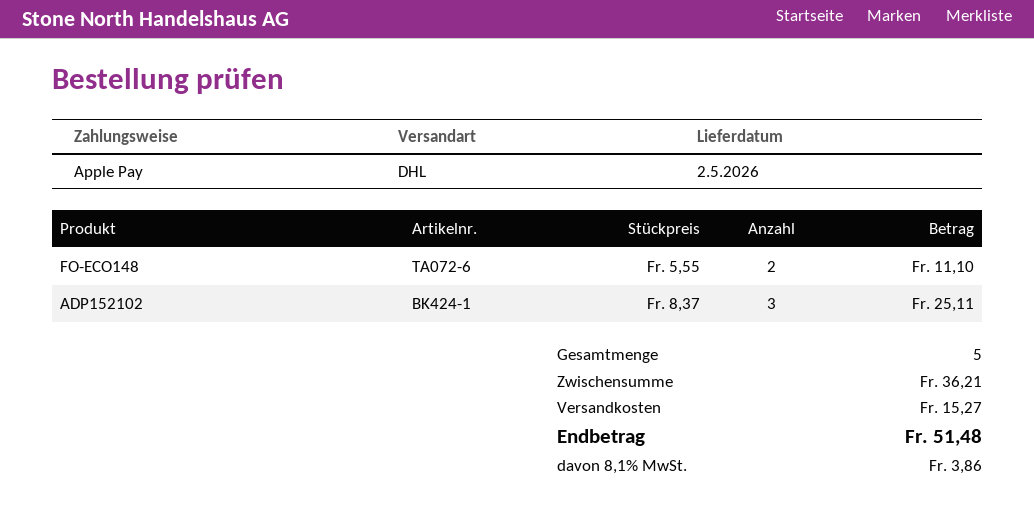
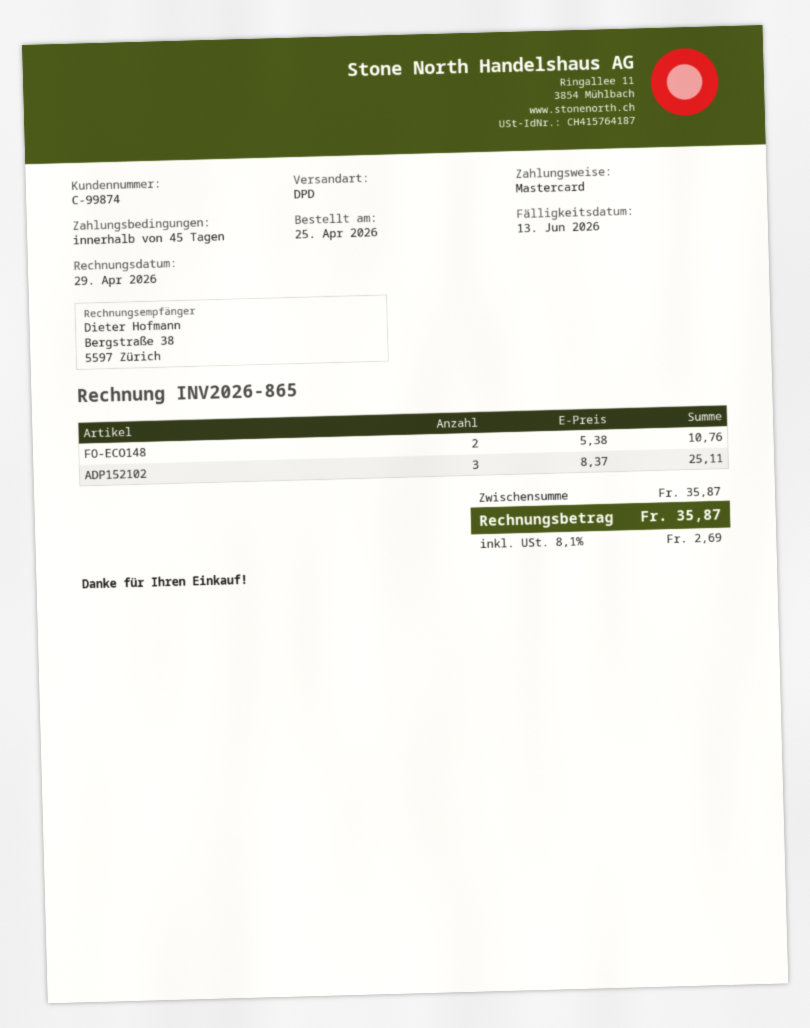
payment method: Apple Pay -> Mastercard
shipping method: DHL -> DPD
FO-ECO148: 2 x 5.55 = 11.10 -> 2 x 5.38 = 10.76
subtotal: 36.21 -> 35.87
shipping: 15.27 -> none
tax: 8.1% = 3.86 -> 8.1% = 2.69
total: 51.48 -> 35.87

